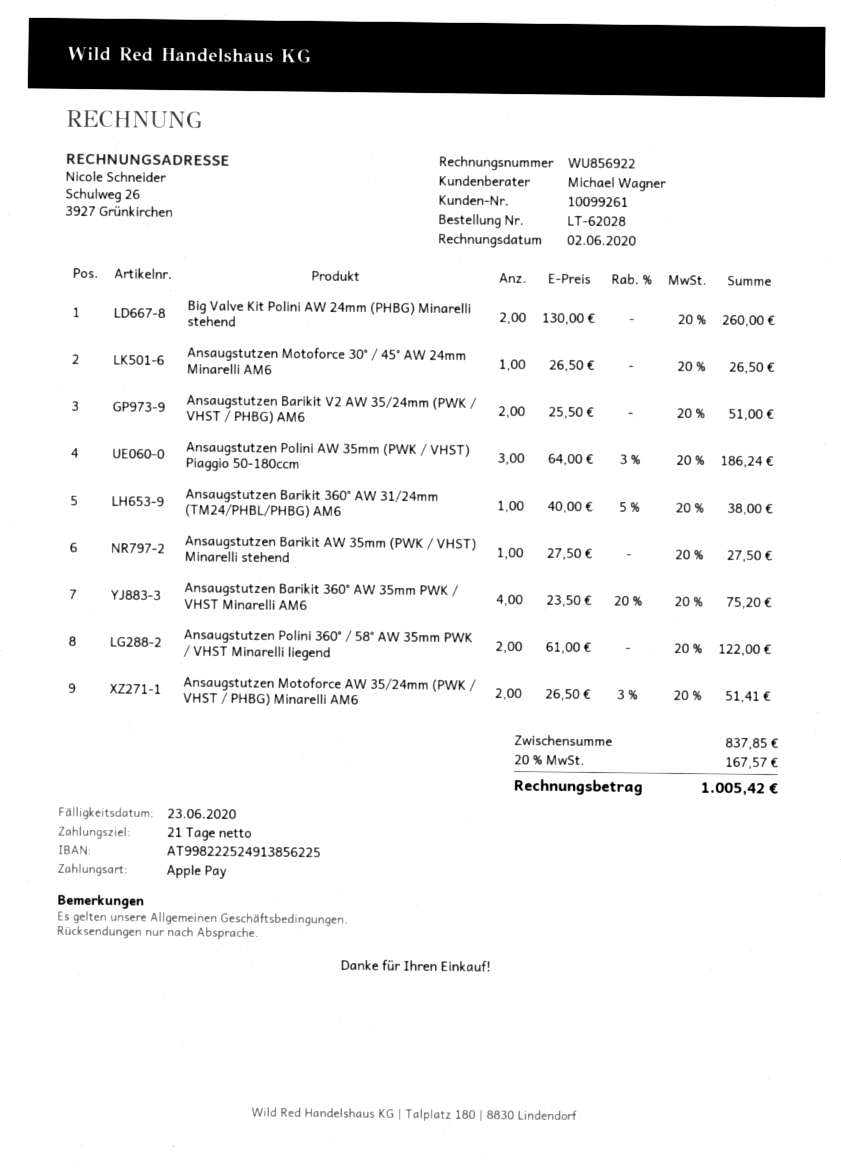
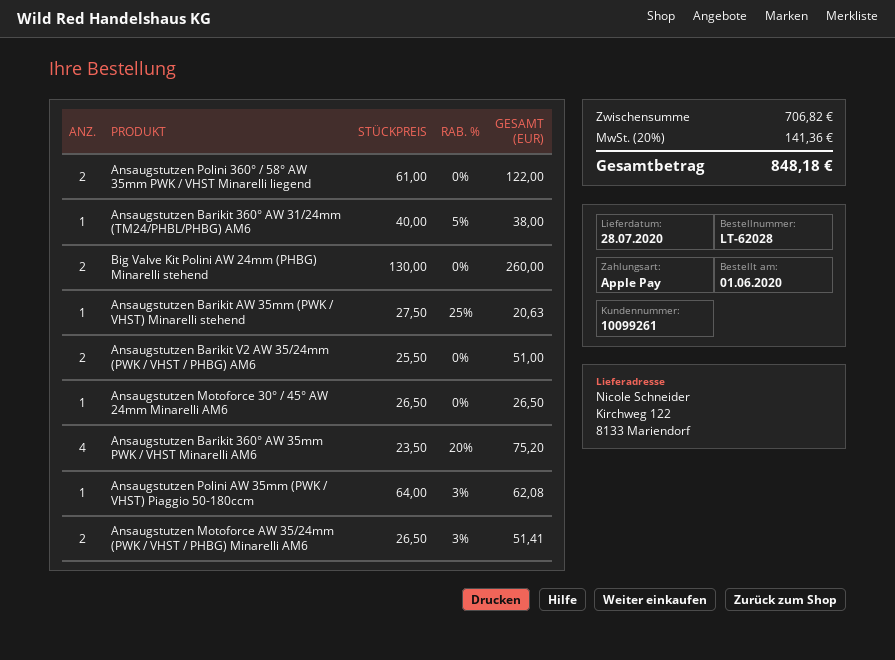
Ansaugstutzen Polini AW 35mm (PWK / VHST) Piaggio 50-180ccm: 3 x 64.00 - 3% = 186.24 -> 1 x 64.00 - 3% = 62.08
Ansaugstutzen Barikit AW 35mm (PWK / VHST) Minarelli stehend: 1 x 27.50 = 27.50 -> 1 x 27.50 - 25% = 20.63
subtotal: 837.85 -> 706.82
tax: 20% = 167.57 -> 20% = 141.36
total: 1005.42 -> 848.18

